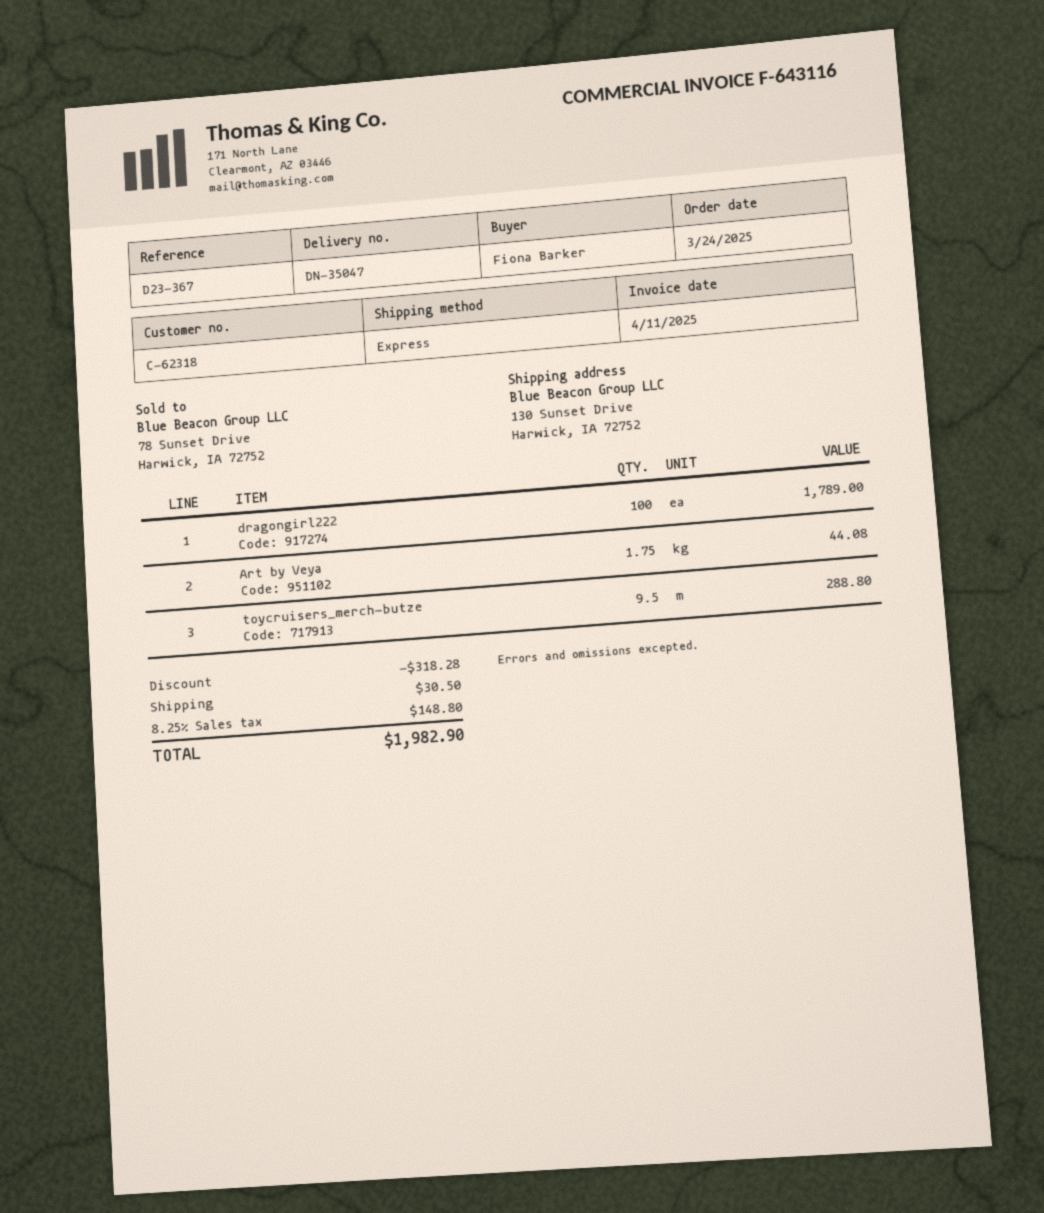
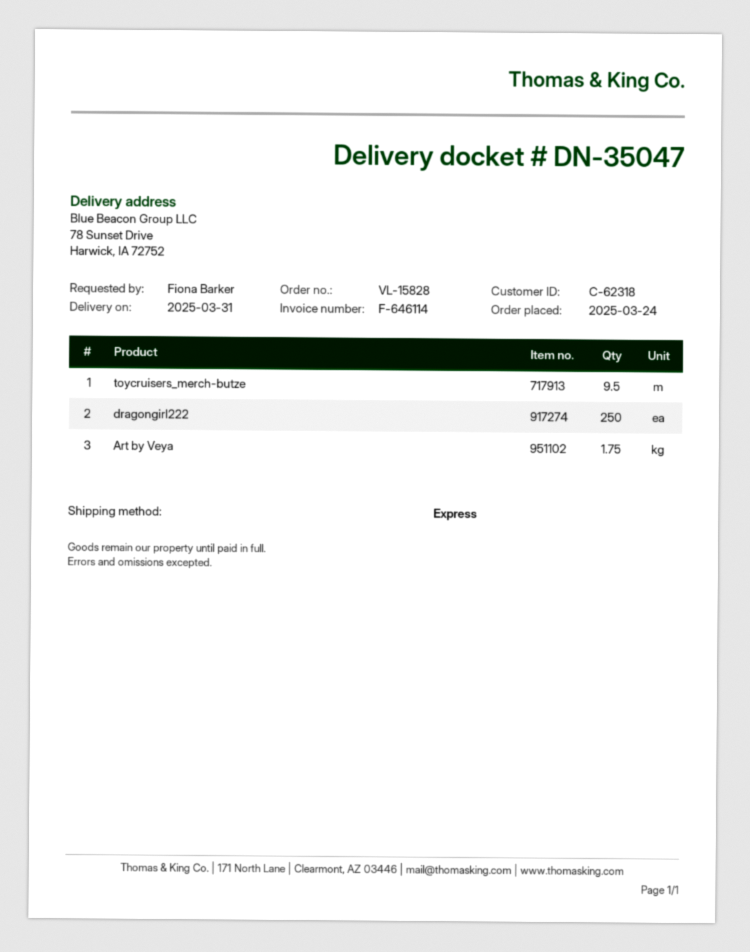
invoice number: F-643116 -> F-646114
ship to: 130 Sunset Drive, Harwick, IA 72752 -> 78 Sunset Drive, Harwick, IA 72752
dragongirl222: 100 -> 250

